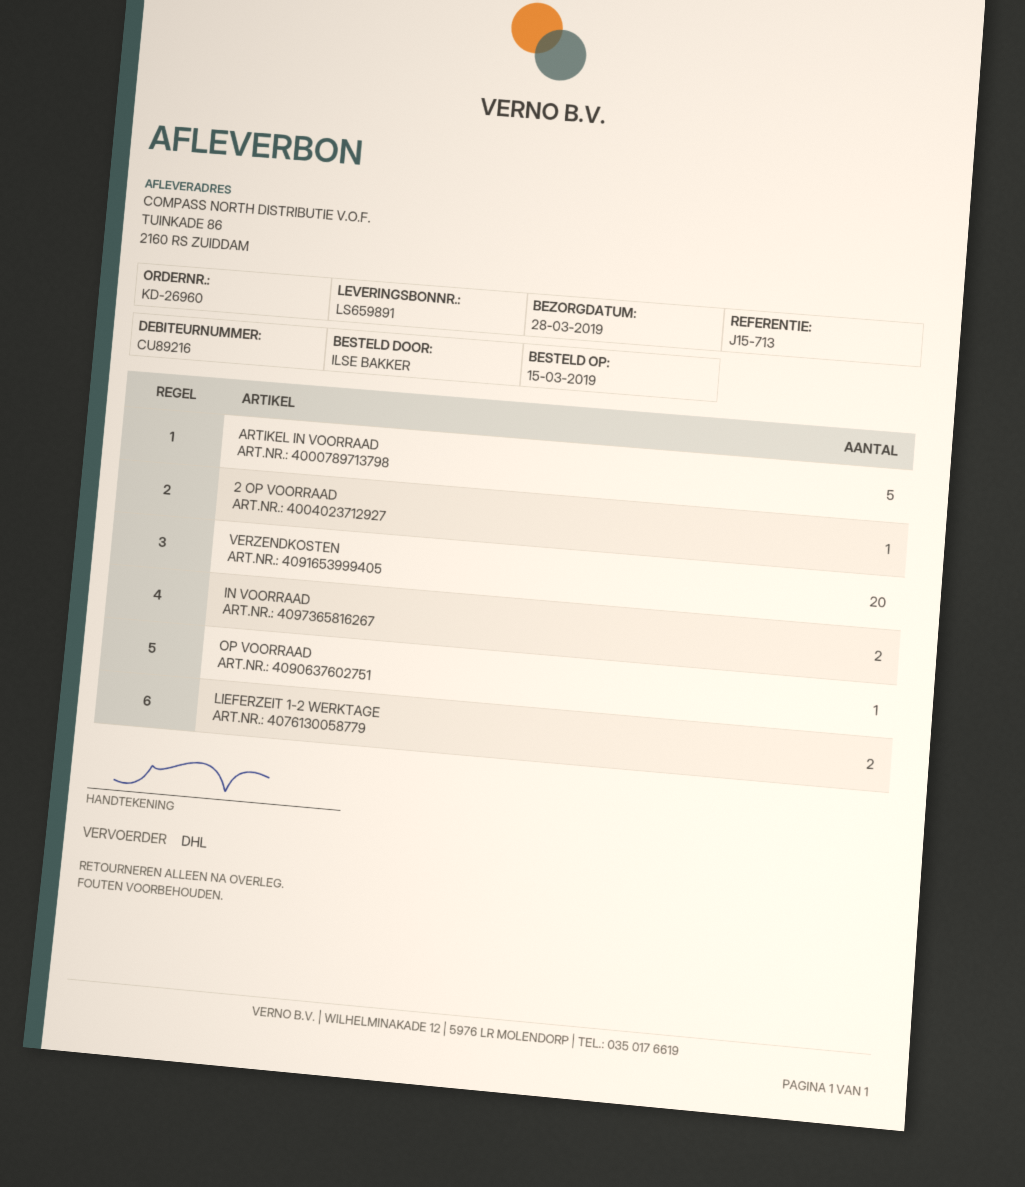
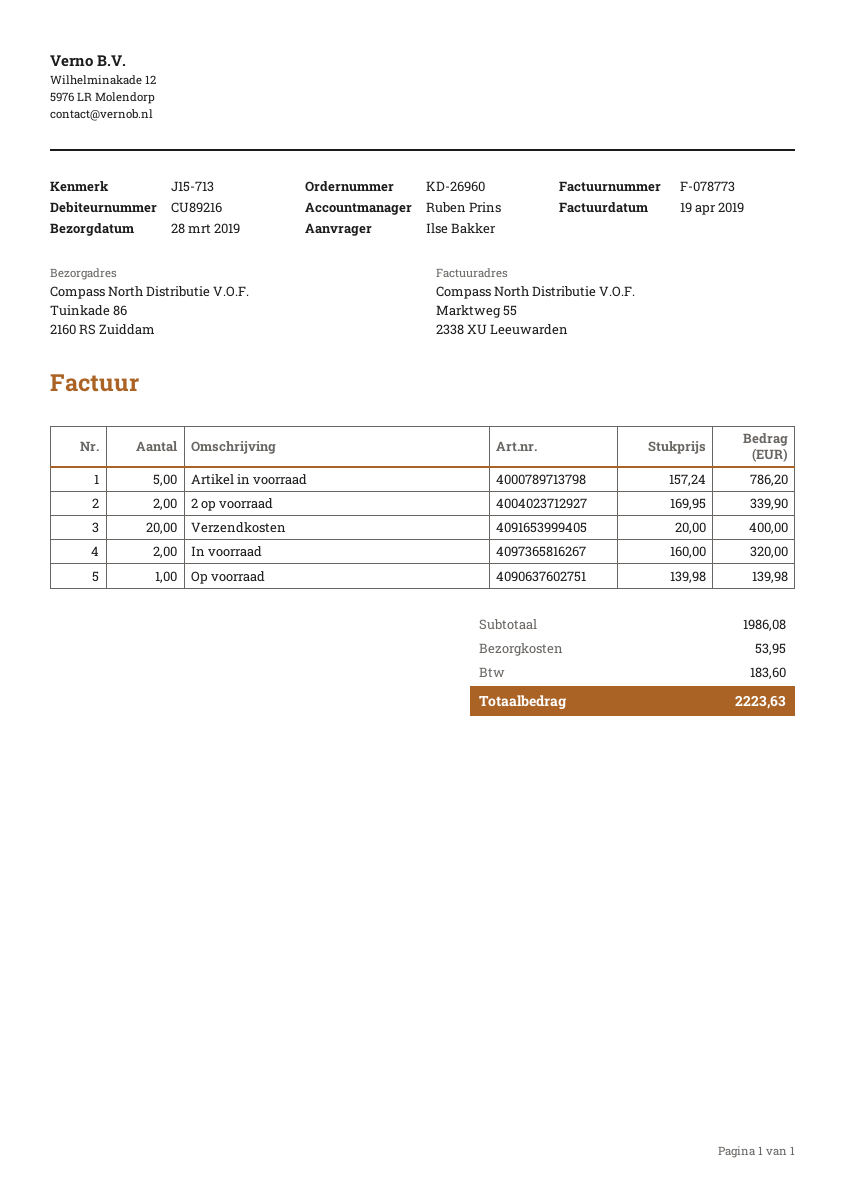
2 OP VOORRAAD: 1 -> 2
LIEFERZEIT 1-2 WERKTAGE: 2 -> none

